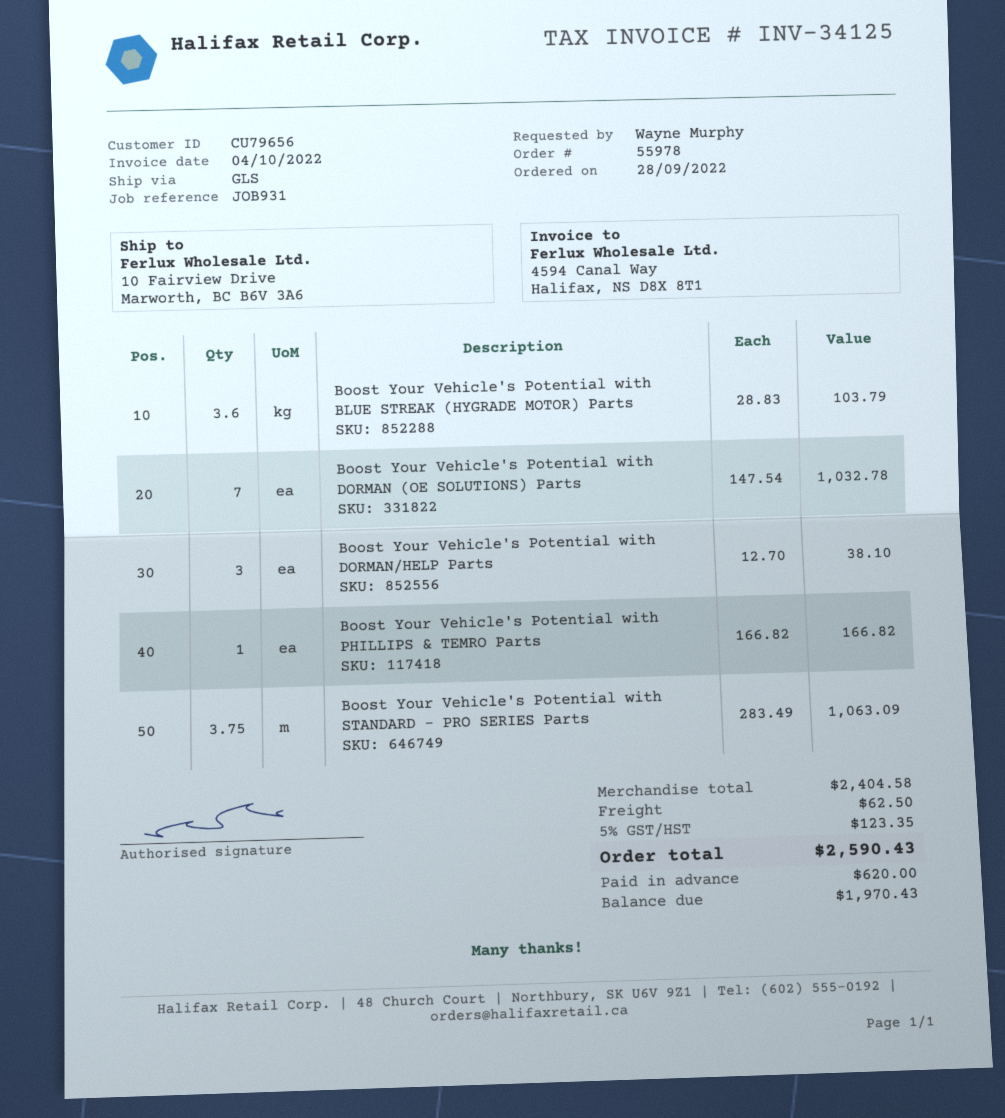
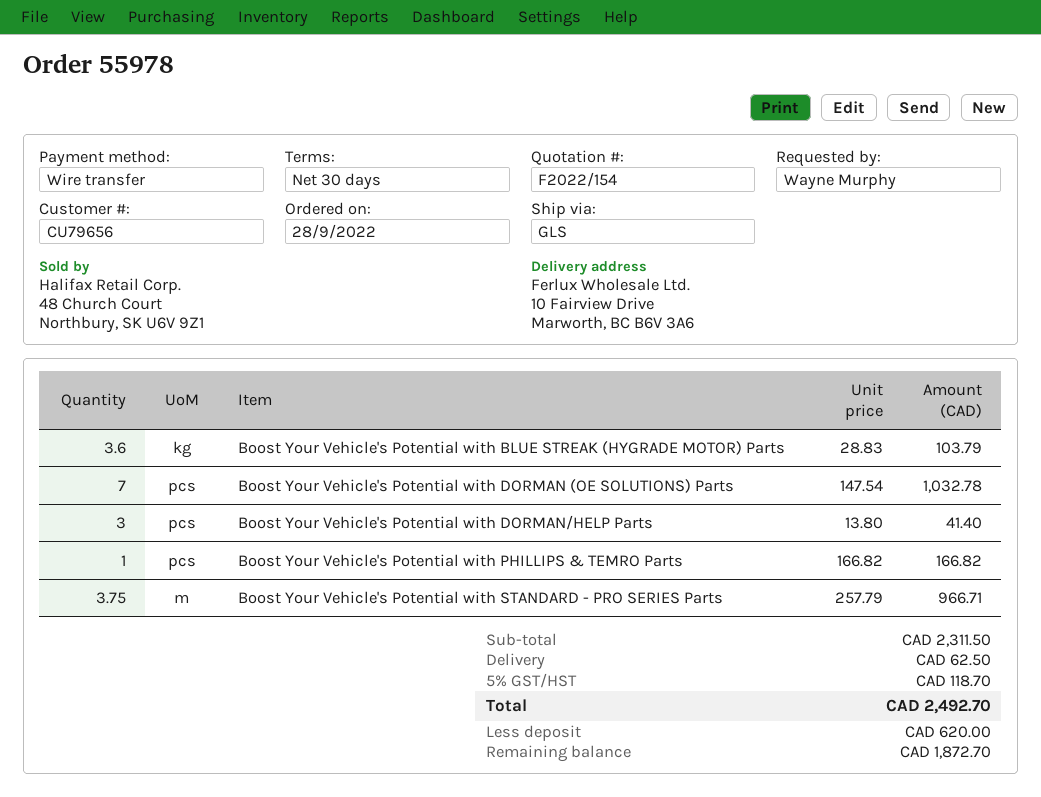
Boost Your Vehicle's Potential with DORMAN/HELP Parts: 3 x 12.70 = 38.10 -> 3 x 13.80 = 41.40
Boost Your Vehicle's Potential with STANDARD - PRO SERIES Parts: 3.75 x 283.49 = 1063.09 -> 3.75 x 257.79 = 966.71
subtotal: 2404.58 -> 2311.50
tax: 5% = 123.35 -> 5% = 118.70
total: 2590.43 -> 2492.70
balance: 1970.43 -> 1872.70

